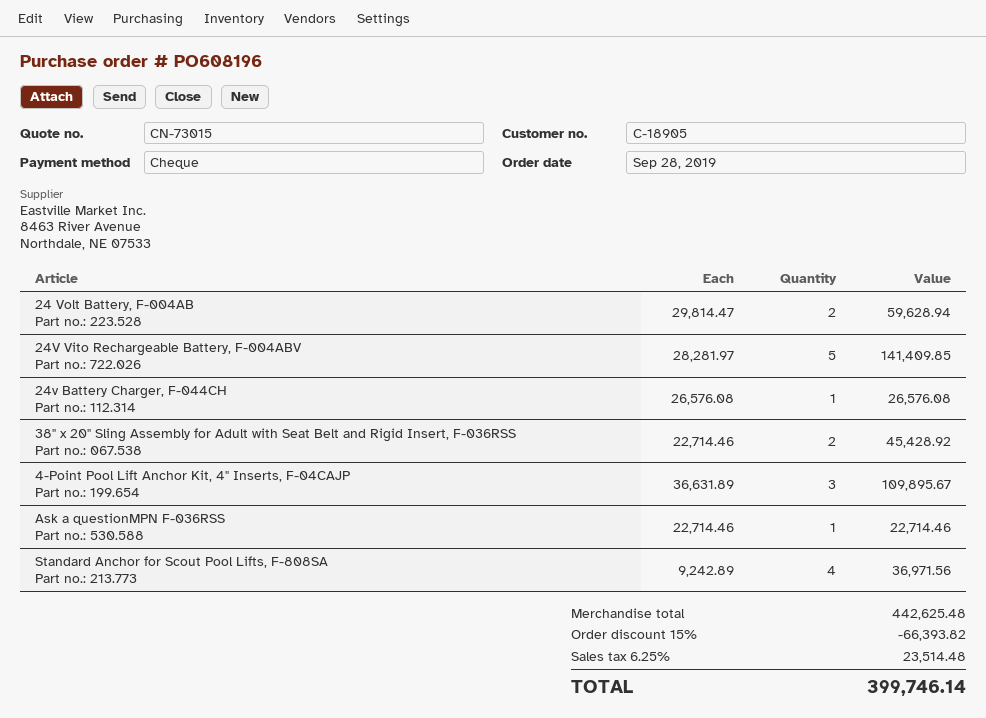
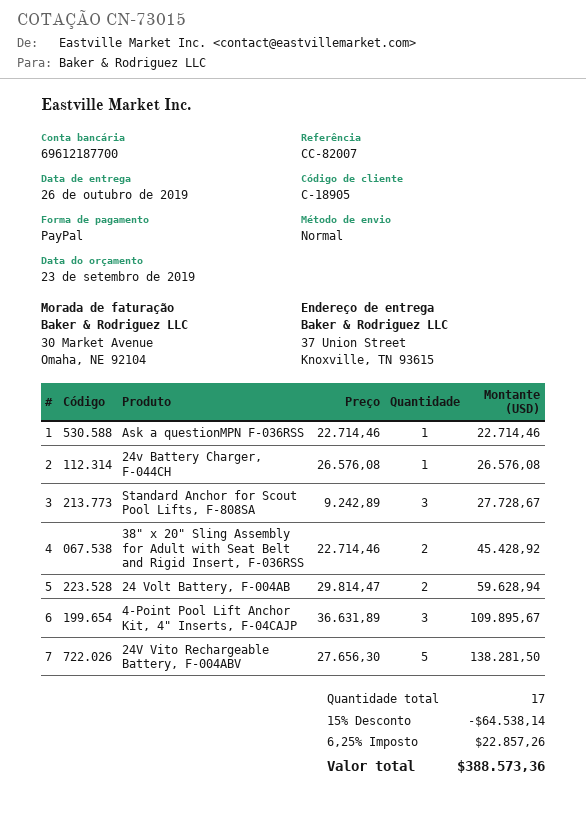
payment method: cheque -> PayPal
24V Vito Rechargeable Battery, F-004ABV: 5 x 28281.97 = 141409.85 -> 5 x 27656.30 = 138281.50
Standard Anchor for Scout Pool Lifts, F-808SA: 4 x 9242.89 = 36971.56 -> 3 x 9242.89 = 27728.67
discount: 15% = 66393.82 -> 15% = 64538.14
tax: 6.25% = 23514.48 -> 6.25% = 22857.26
total: 399746.14 -> 388573.36

